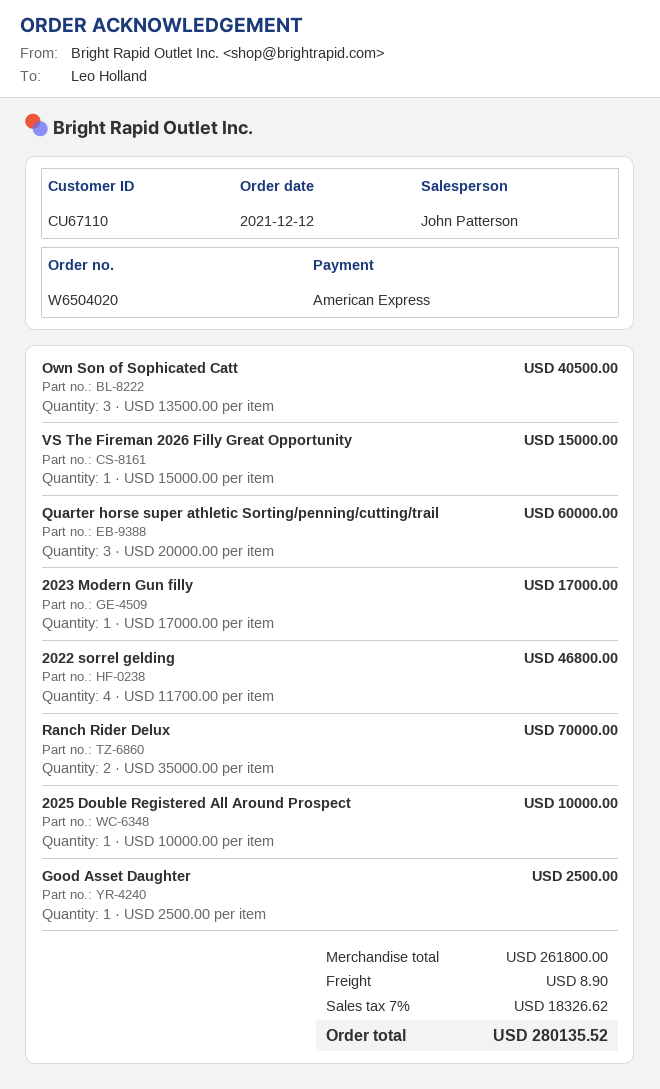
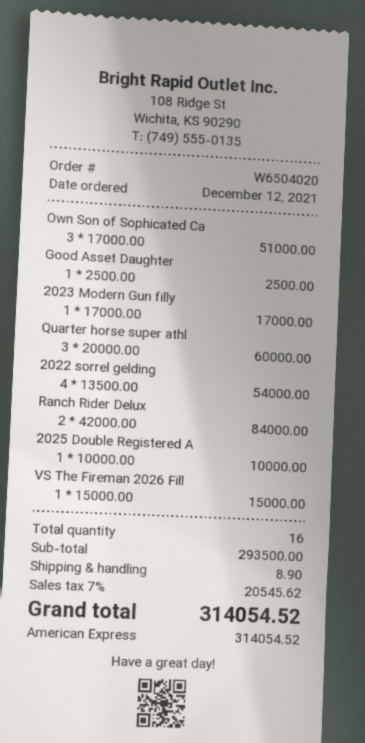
Own Son of Sophicated Catt: 3 x 13500.00 = 40500.00 -> 3 x 17000.00 = 51000.00
2022 sorrel gelding: 4 x 11700.00 = 46800.00 -> 4 x 13500.00 = 54000.00
Ranch Rider Delux: 2 x 35000.00 = 70000.00 -> 2 x 42000.00 = 84000.00
subtotal: 261800.00 -> 293500.00
tax: 7% = 18326.62 -> 7% = 20545.62
total: 280135.52 -> 314054.52

